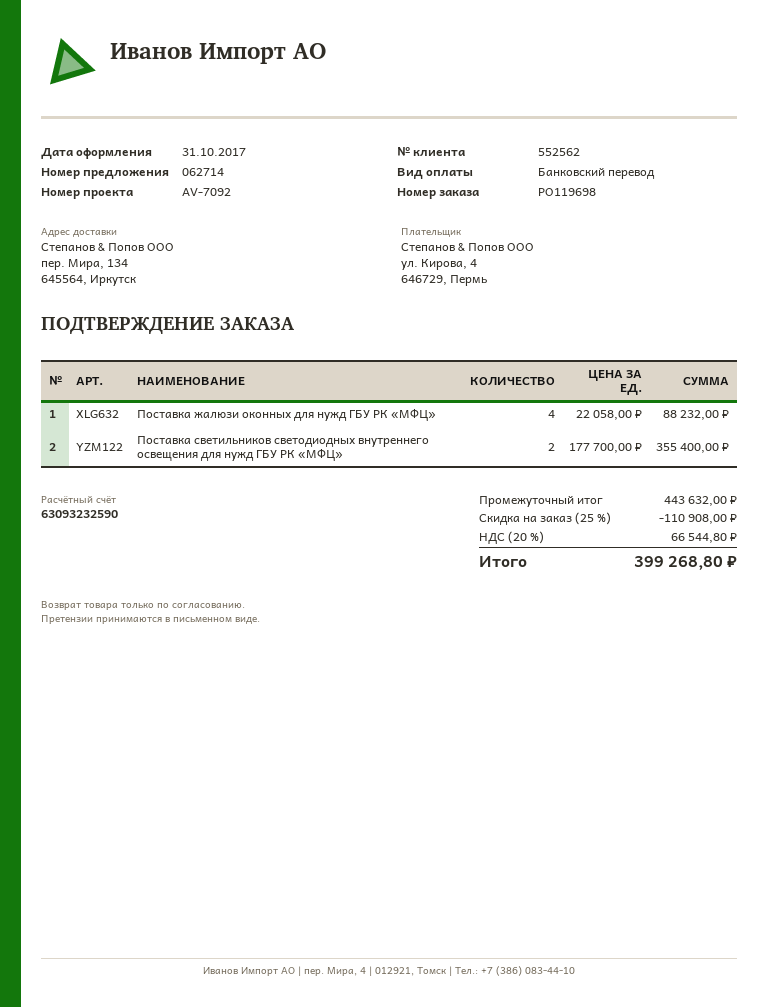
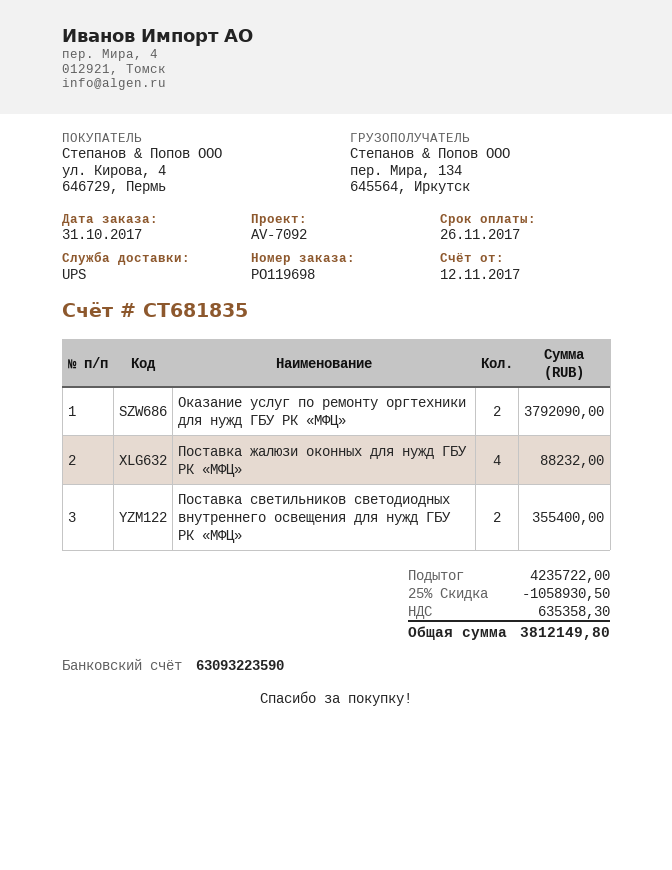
bank account: 63093232590 -> 63093223590
Оказание услуг по ремонту оргтехники для нужд ГБУ РК «МФЦ»: none -> 2 for 3792090.00
subtotal: 443632.00 -> 4235722.00
discount: 25% = 110908.00 -> 25% = 1058930.50
tax: 66544.80 -> 635358.30
total: 399268.80 -> 3812149.80

